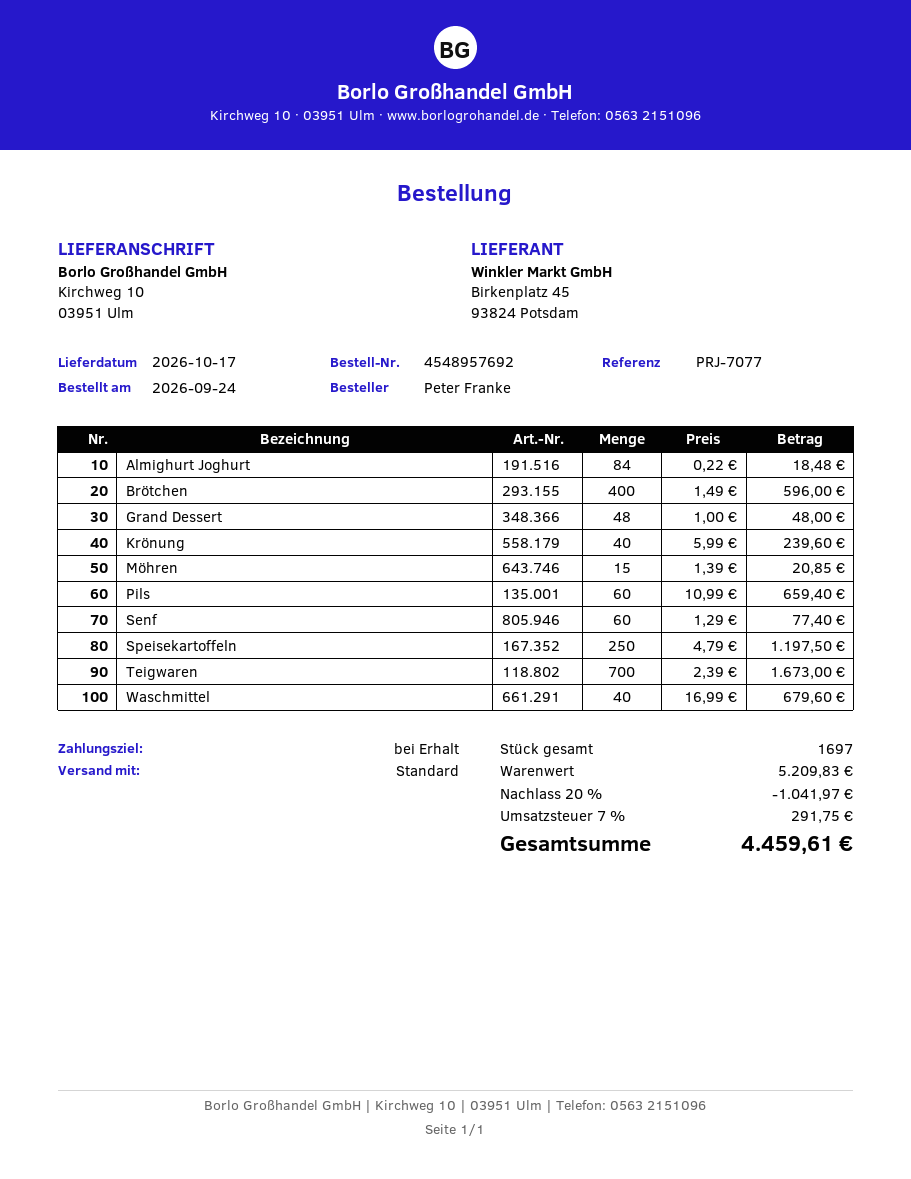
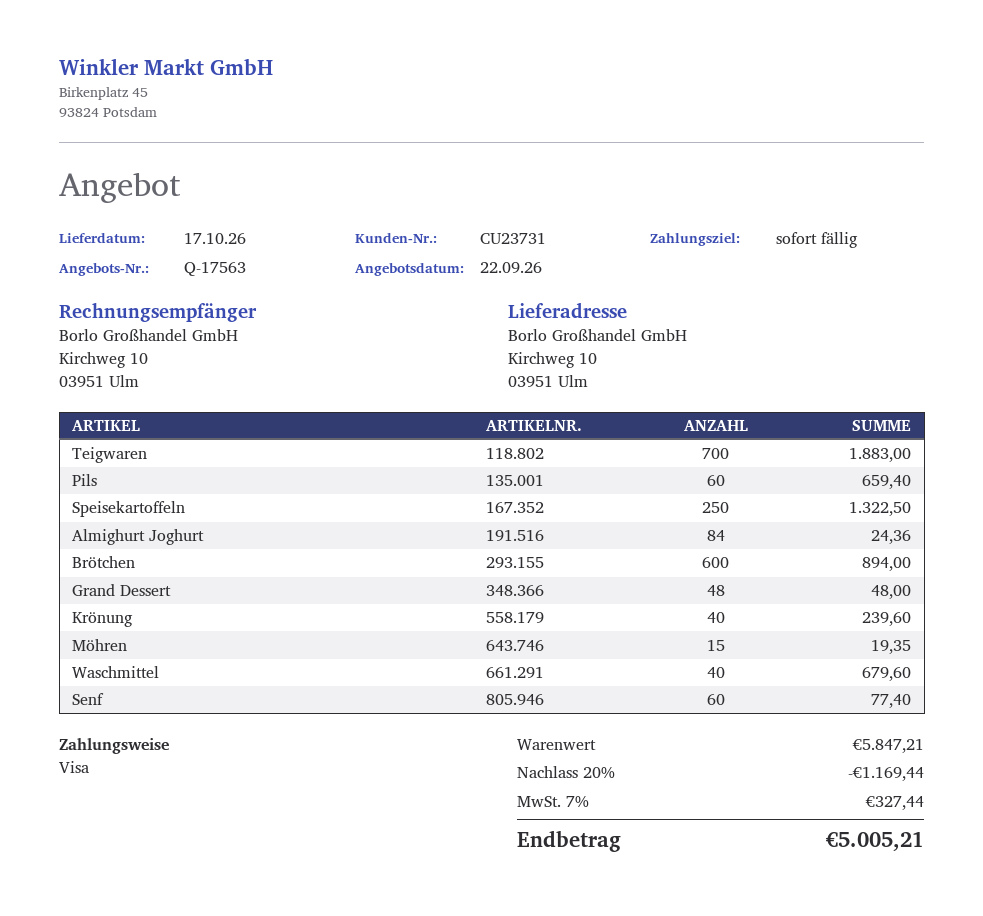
Almighurt Joghurt: 84 for 18.48 -> 84 for 24.36
Brötchen: 400 for 596.00 -> 600 for 894.00
Möhren: 15 for 20.85 -> 15 for 19.35
Speisekartoffeln: 250 for 1197.50 -> 250 for 1322.50
Teigwaren: 700 for 1673.00 -> 700 for 1883.00
subtotal: 5209.83 -> 5847.21
discount: 20% = 1041.97 -> 20% = 1169.44
tax: 7% = 291.75 -> 7% = 327.44
total: 4459.61 -> 5005.21

